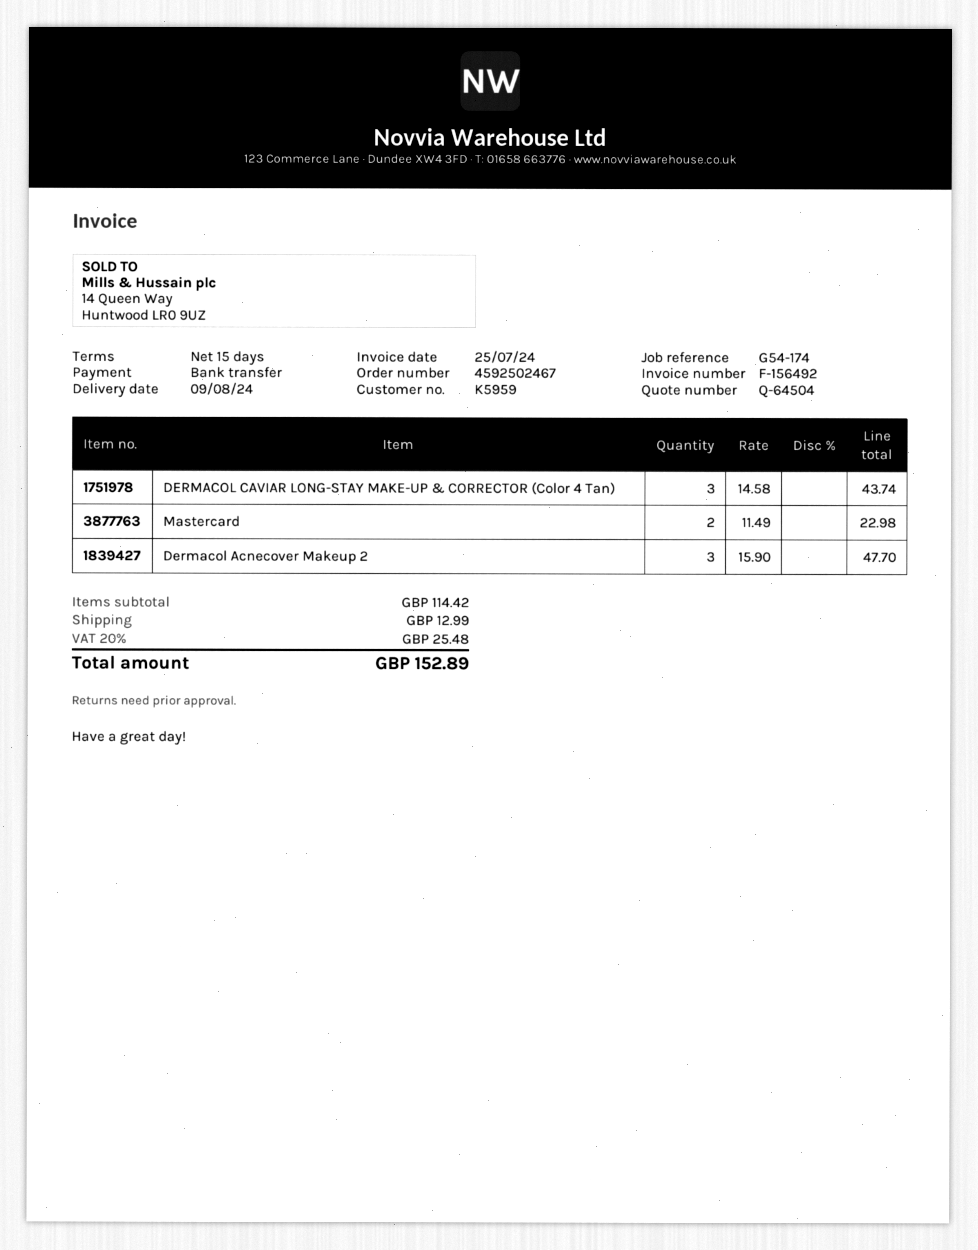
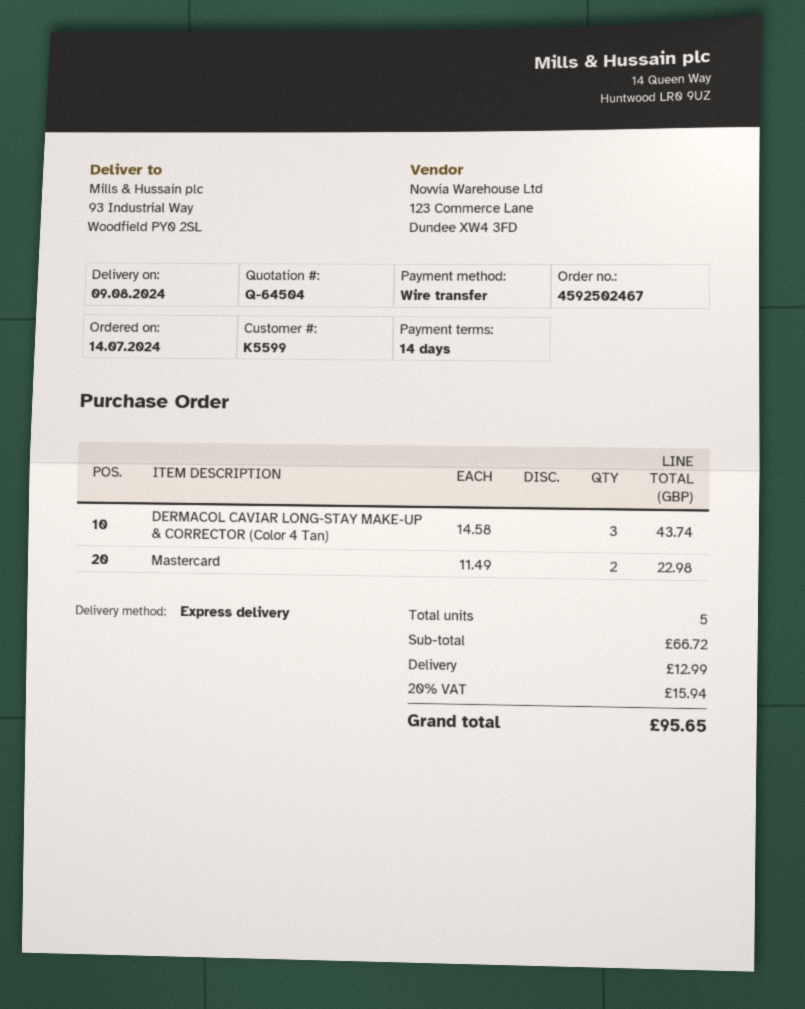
payment terms: 15 days -> 14 days
customer number: K5959 -> K5599
Dermacol Acnecover Makeup 2: 3 x 15.90 = 47.70 -> none
subtotal: 114.42 -> 66.72
tax: 20% = 25.48 -> 20% = 15.94
total: 152.89 -> 95.65

